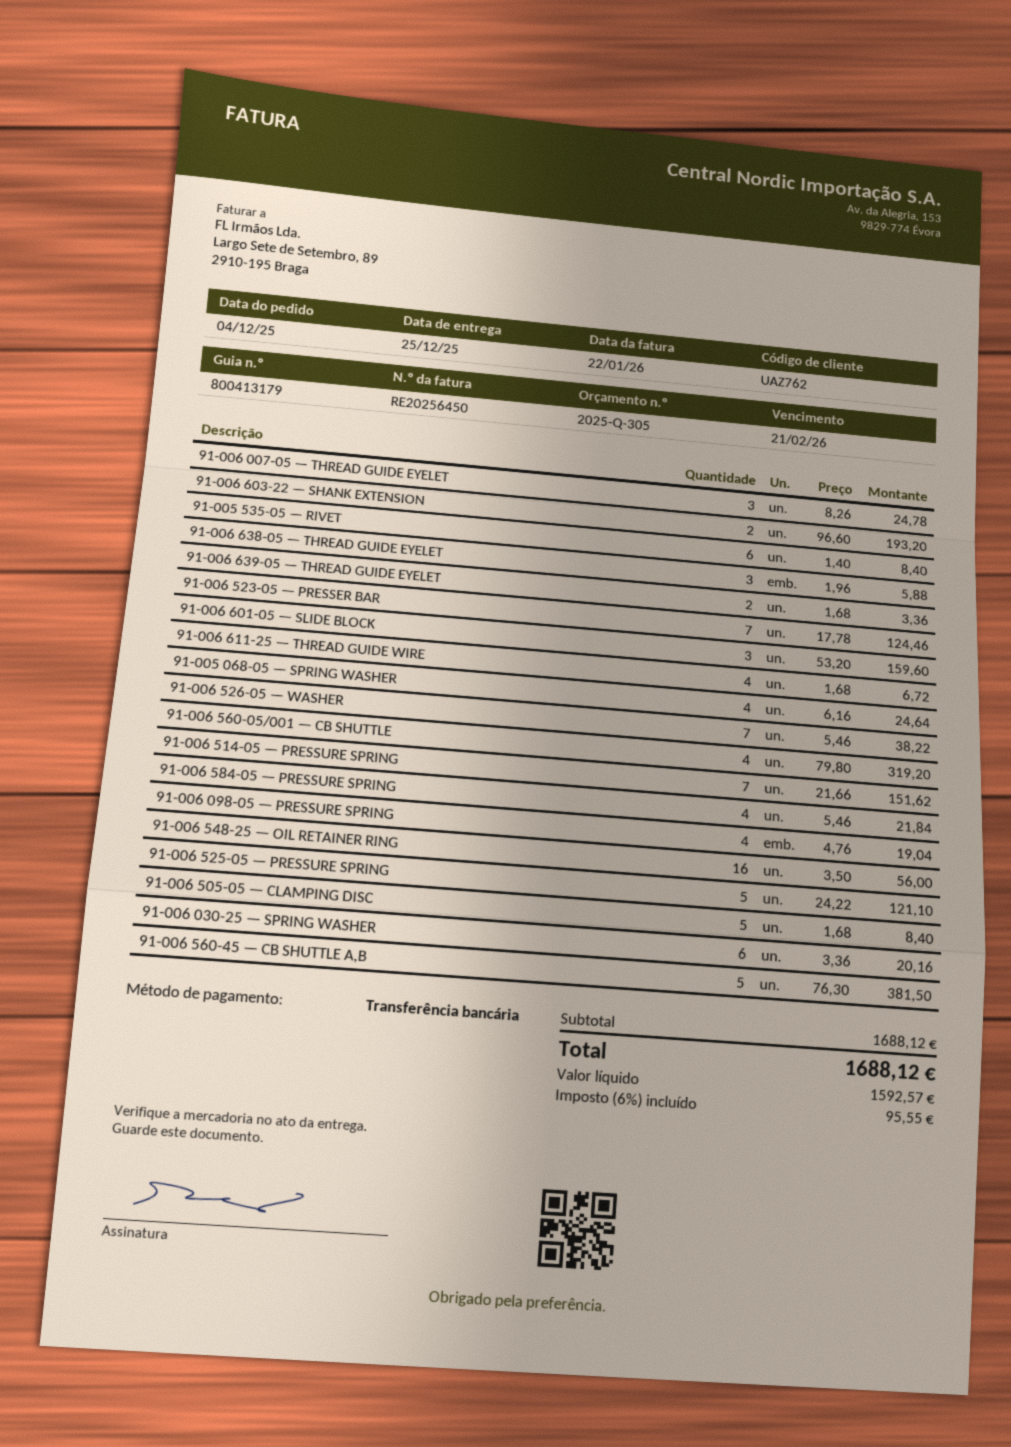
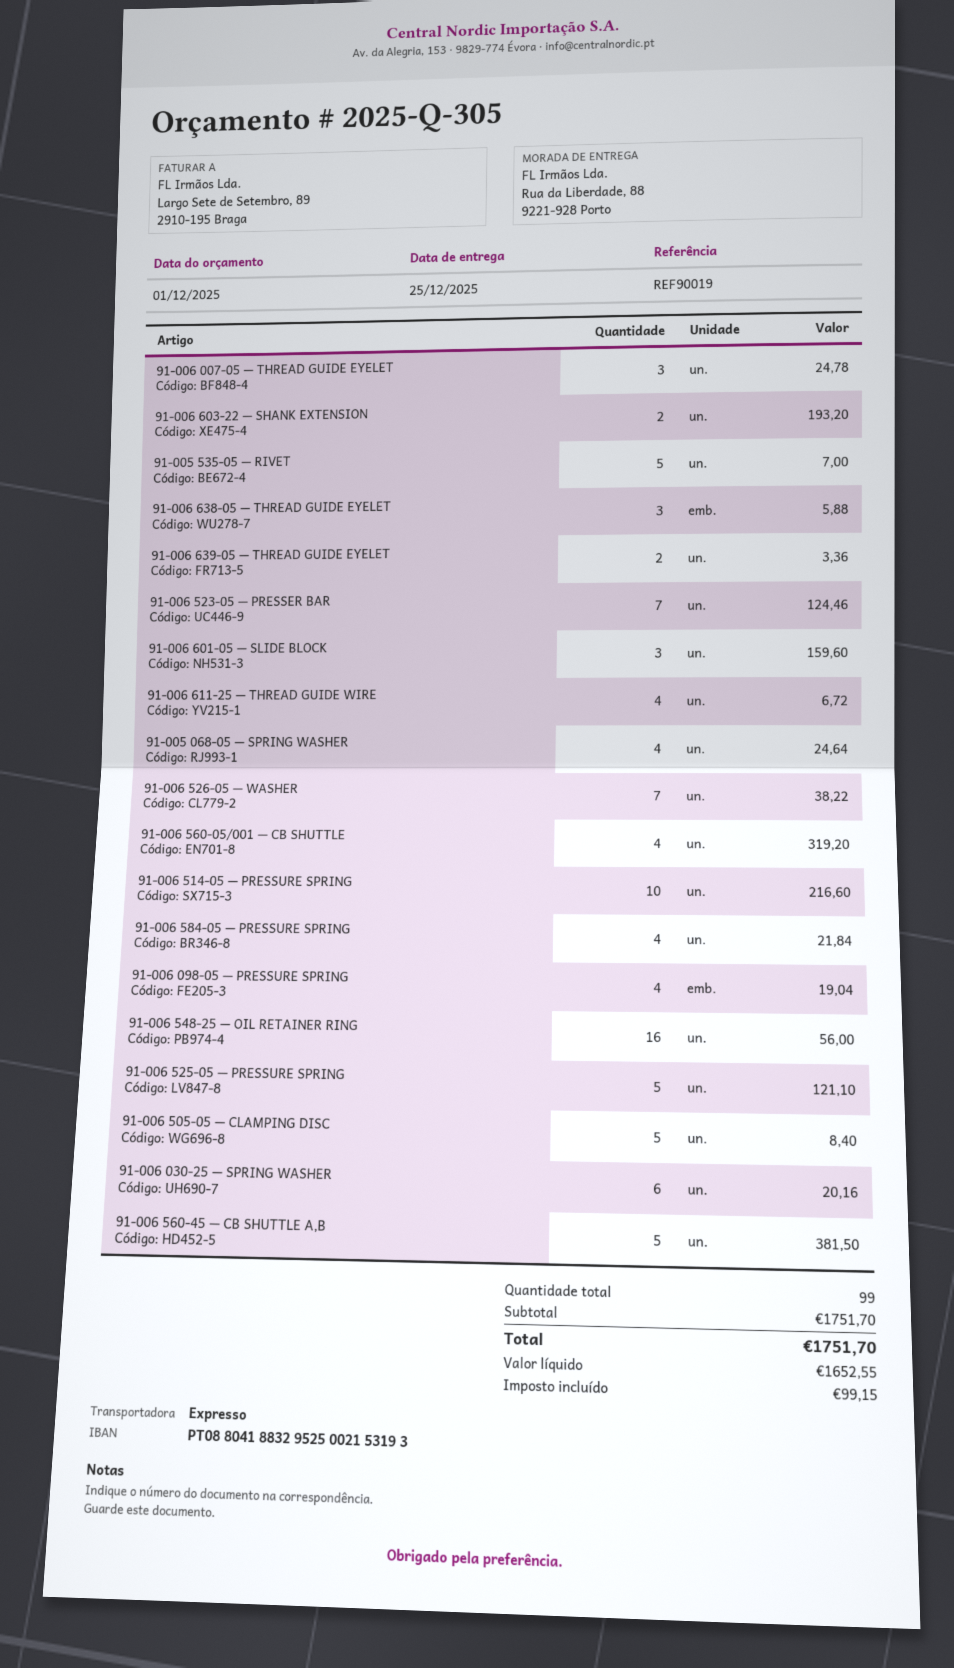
91-005 535-05 — RIVET: 6 for 8.40 -> 5 for 7.00
91-006 514-05 — PRESSURE SPRING: 7 for 151.62 -> 10 for 216.60
subtotal: 1688.12 -> 1751.70
net: 1592.57 -> 1652.55
tax: 95.55 -> 99.15
total: 1688.12 -> 1751.70

